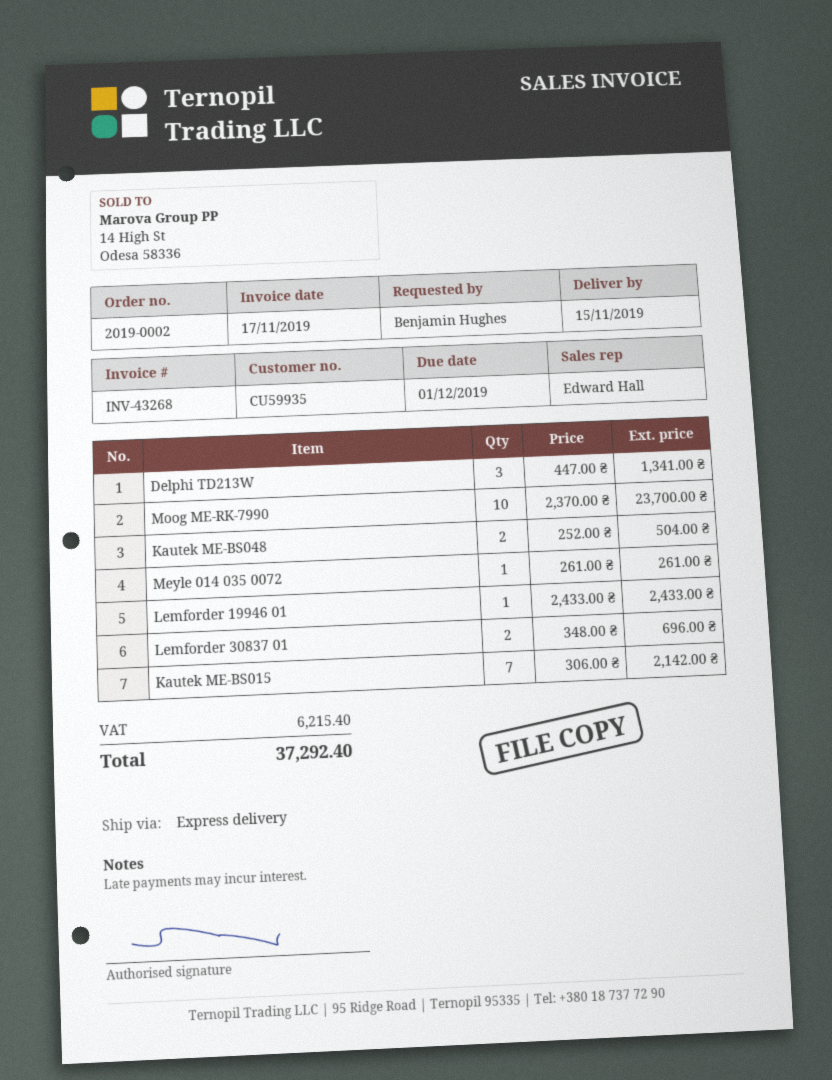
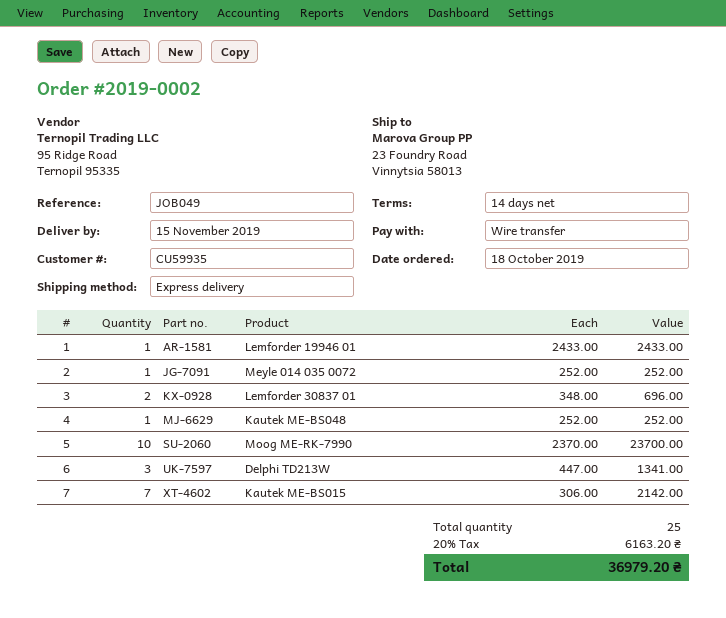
Kautek ME-BS048: 2 x 252.00 = 504.00 -> 1 x 252.00 = 252.00
Meyle 014 035 0072: 1 x 261.00 = 261.00 -> 1 x 252.00 = 252.00
tax: 6215.40 -> 6163.20
total: 37292.40 -> 36979.20

